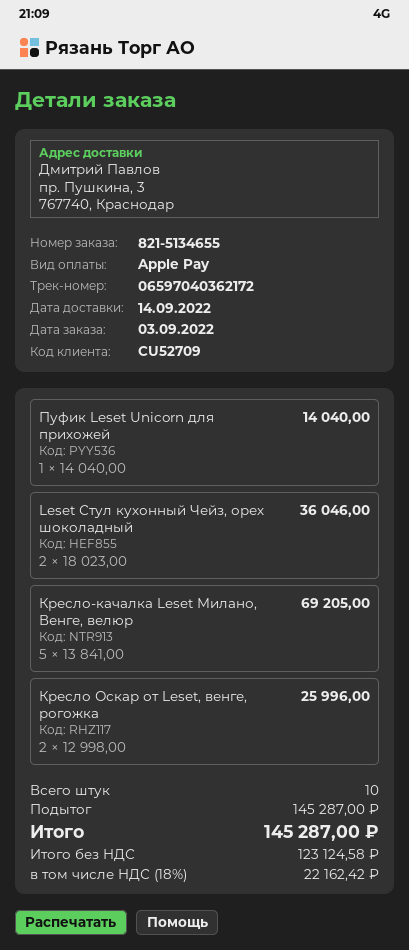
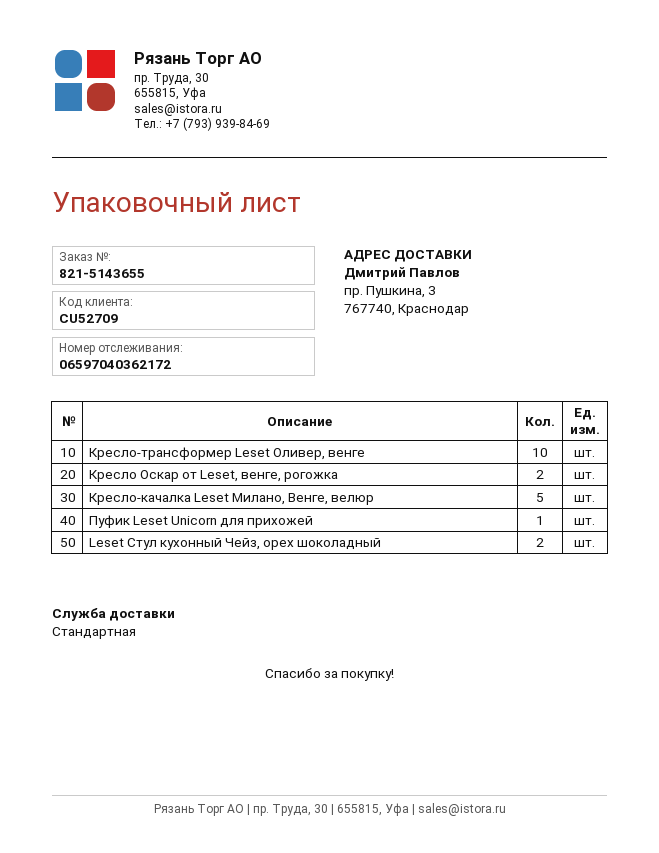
order number: 821-5134655 -> 821-5143655
Кресло-трансформер Leset Оливер, венге: none -> 10

